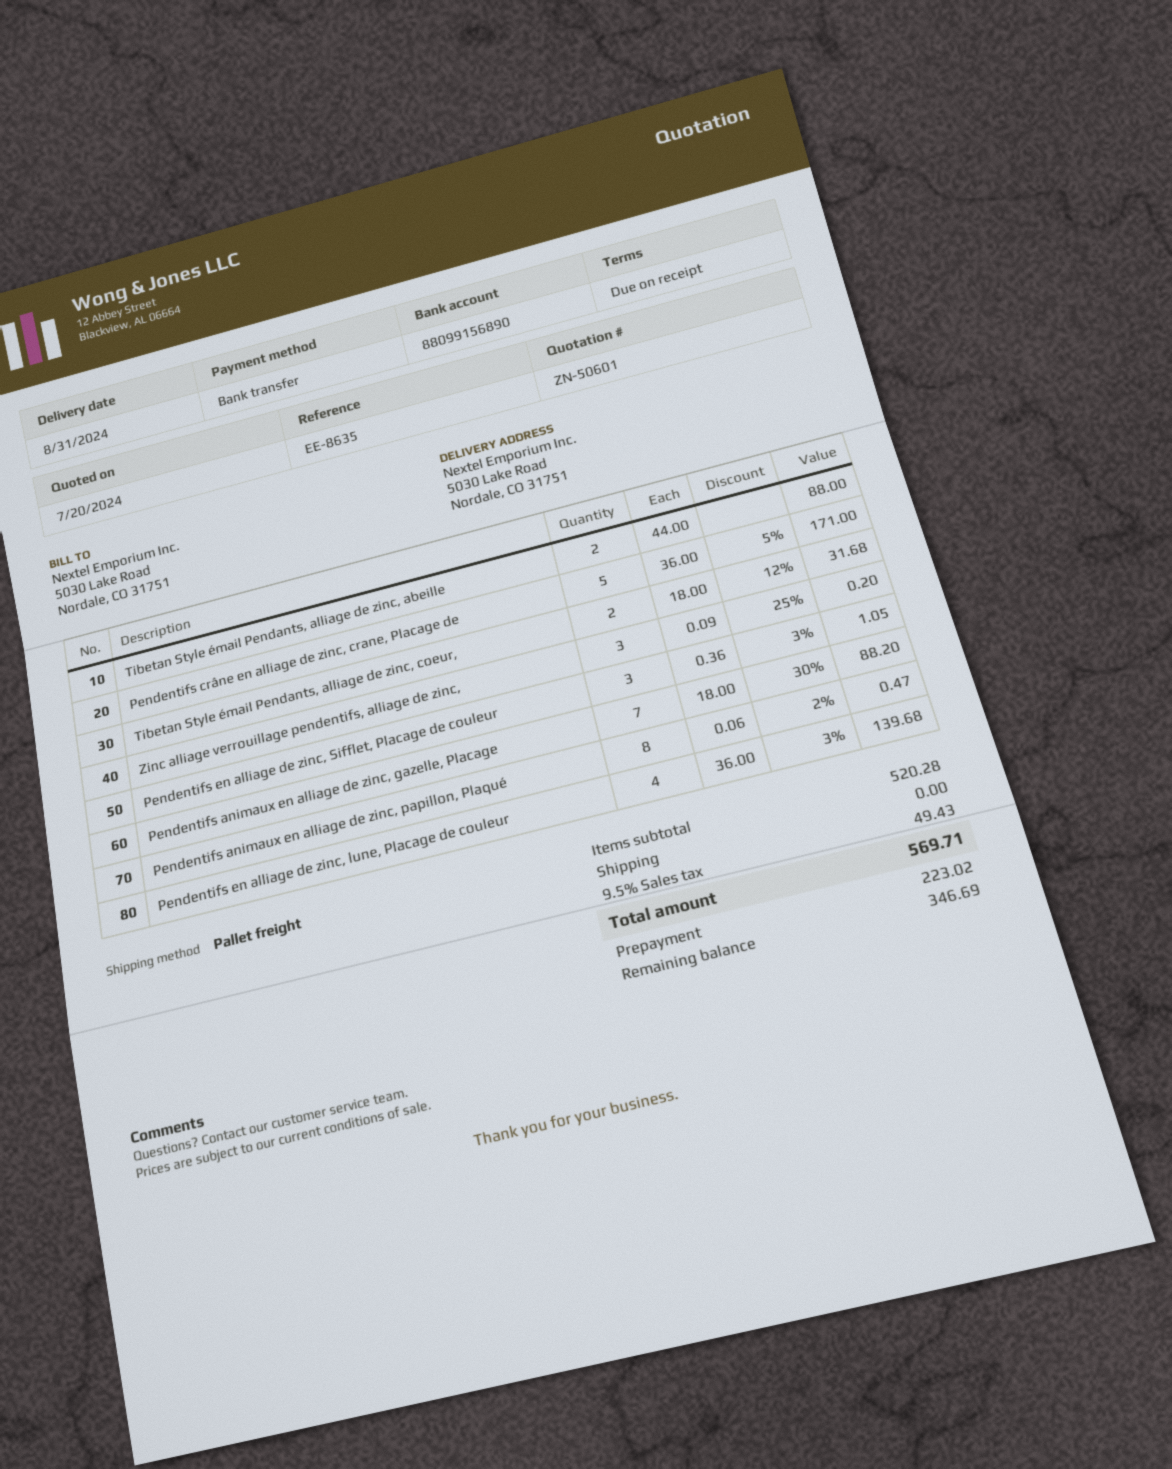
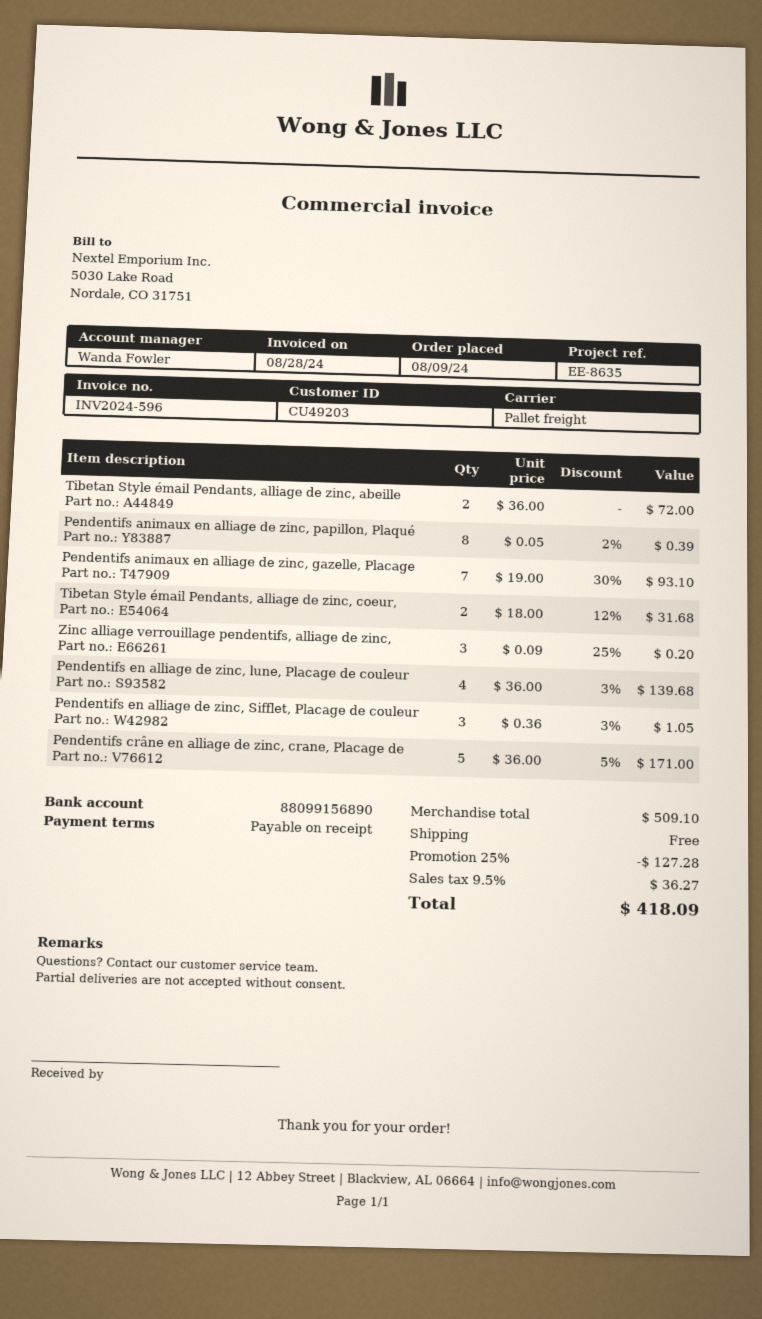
Tibetan Style émail Pendants, alliage de zinc, abeille: 2 x 44.00 = 88.00 -> 2 x 36.00 = 72.00
Pendentifs animaux en alliage de zinc, gazelle, Placage: 7 x 18.00 - 30% = 88.20 -> 7 x 19.00 - 30% = 93.10
Pendentifs animaux en alliage de zinc, papillon, Plaqué: 8 x 0.06 - 2% = 0.47 -> 8 x 0.05 - 2% = 0.39
subtotal: 520.28 -> 509.10
discount: none -> 25% = 127.28
tax: 9.5% = 49.43 -> 9.5% = 36.27
total: 569.71 -> 418.09

